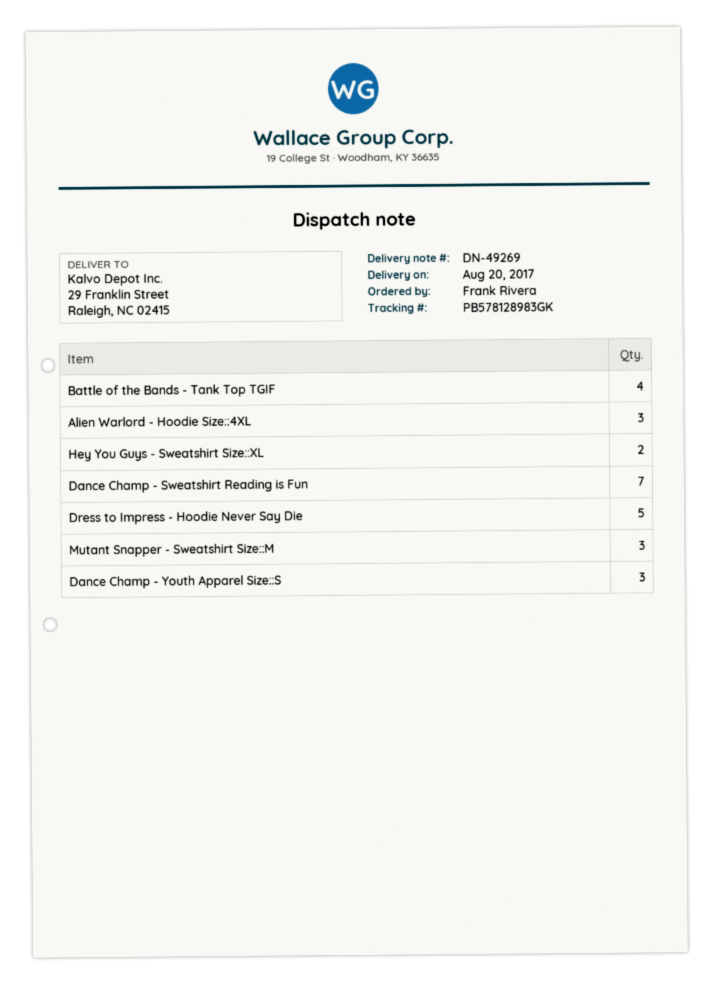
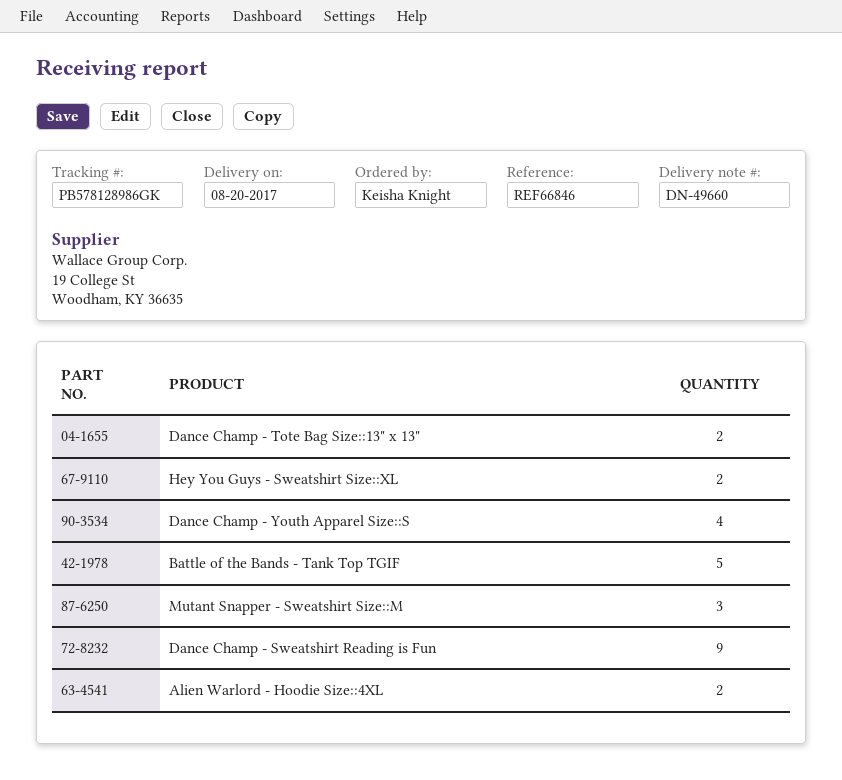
delivery note number: DN-49269 -> DN-49660
ordered by: Frank Rivera -> Keisha Knight
tracking number: PB578128983GK -> PB578128986GK
Battle of the Bands - Tank Top TGIF: 4 -> 5
Alien Warlord - Hoodie Size::4XL: 3 -> 2
Dance Champ - Sweatshirt Reading is Fun: 7 -> 9
Dress to Impress - Hoodie Never Say Die: 5 -> none
Dance Champ - Youth Apparel Size::S: 3 -> 4
Dance Champ - Tote Bag Size::13" x 13": none -> 2

